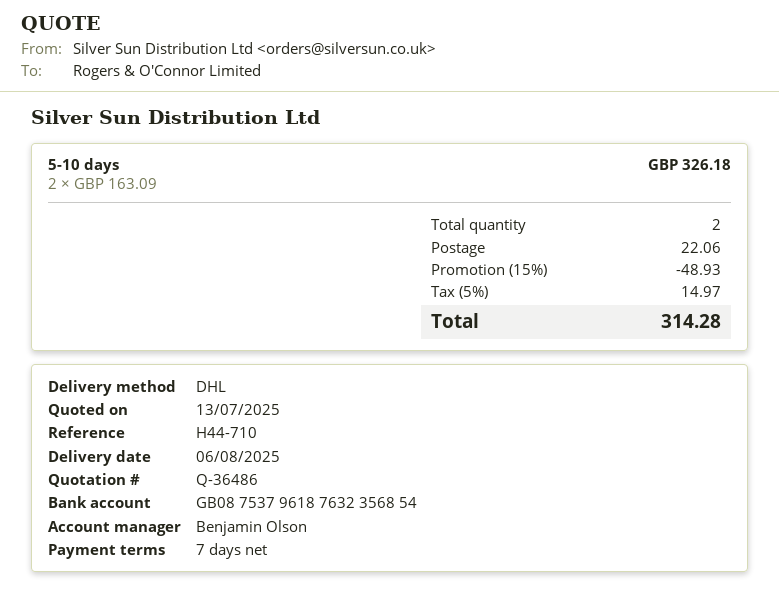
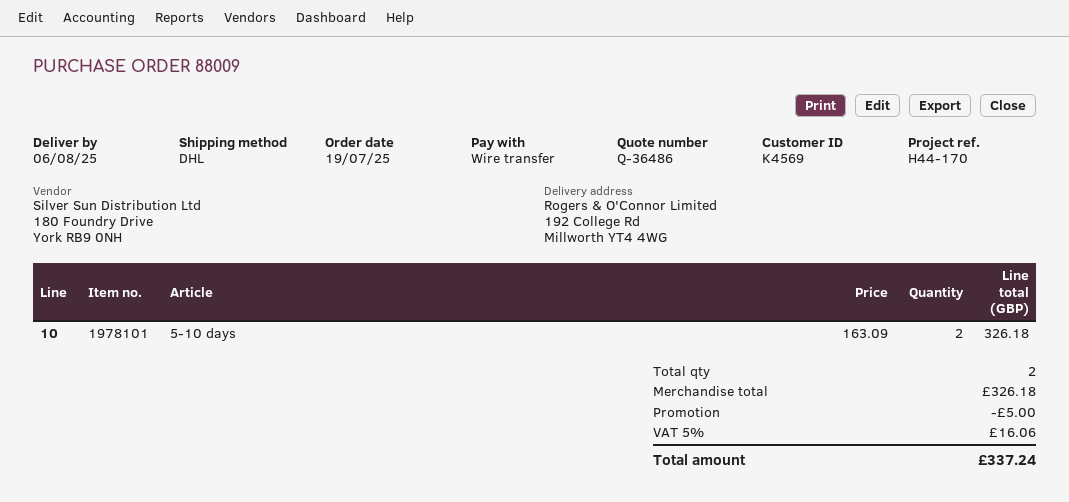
reference: H44-710 -> H44-170
discount: 48.93 -> 5.00
shipping: 22.06 -> none
tax: 5% = 14.97 -> 5% = 16.06
total: 314.28 -> 337.24

